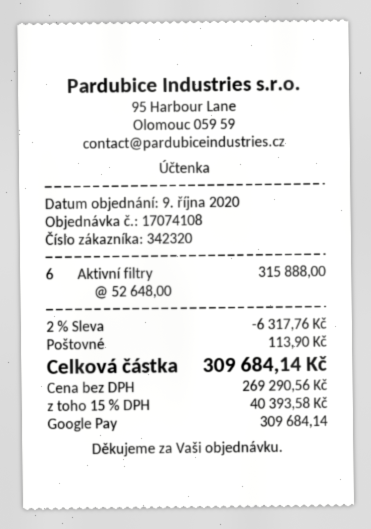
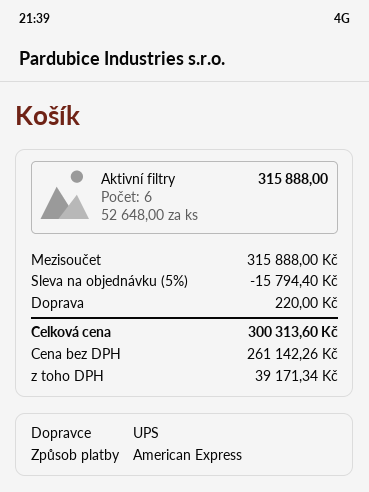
payment method: Google Pay -> American Express
discount: 2% = 6317.76 -> 5% = 15794.40
shipping: 113.90 -> 220.00
net: 269290.56 -> 261142.26
tax: 40393.58 -> 39171.34
total: 309684.14 -> 300313.60

